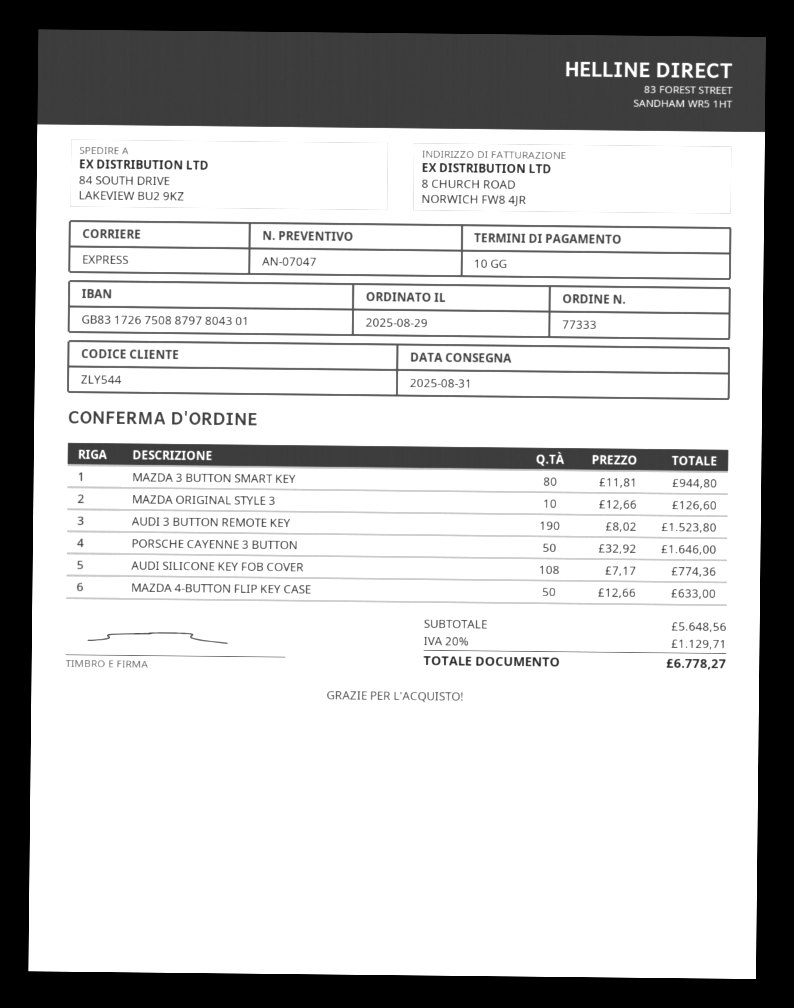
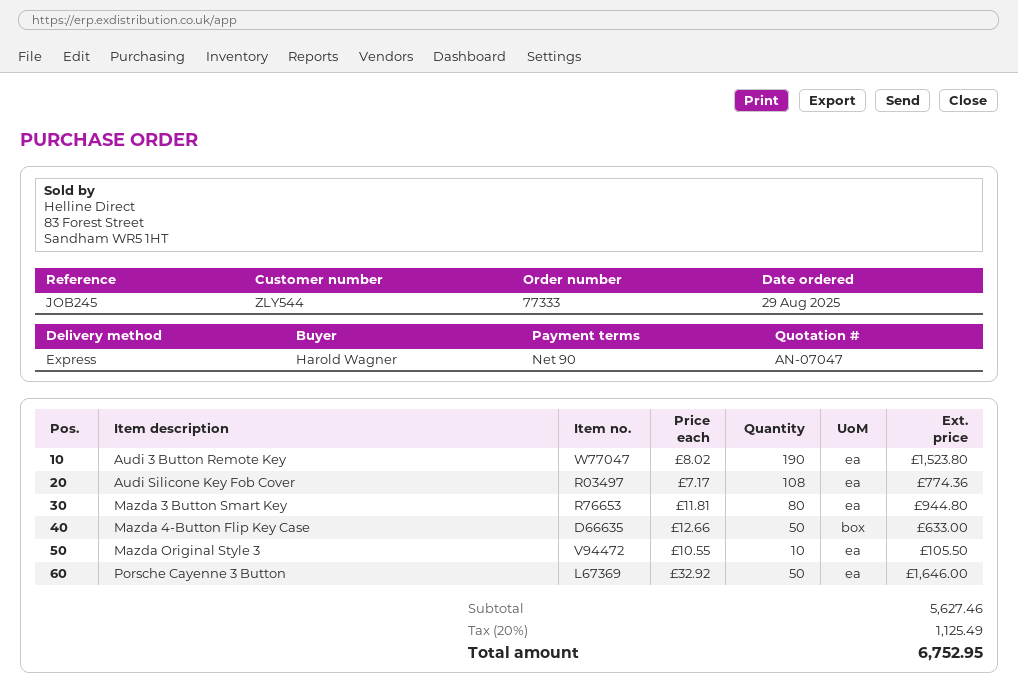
payment terms: 10 days -> 90 days
MAZDA ORIGINAL STYLE 3: 10 x 12.66 = 126.60 -> 10 x 10.55 = 105.50
subtotal: 5648.56 -> 5627.46
tax: 20% = 1129.71 -> 20% = 1125.49
total: 6778.27 -> 6752.95

